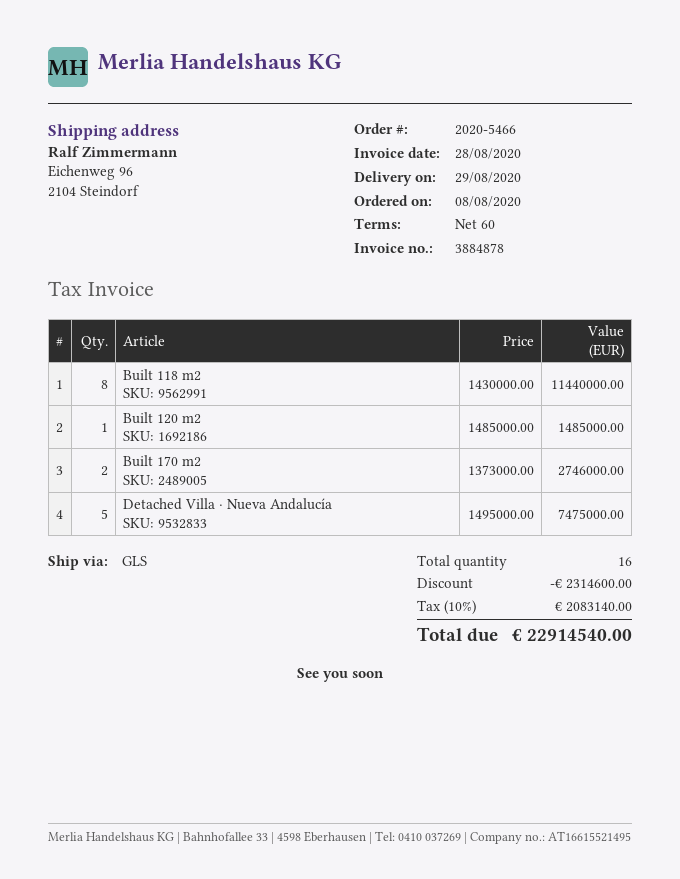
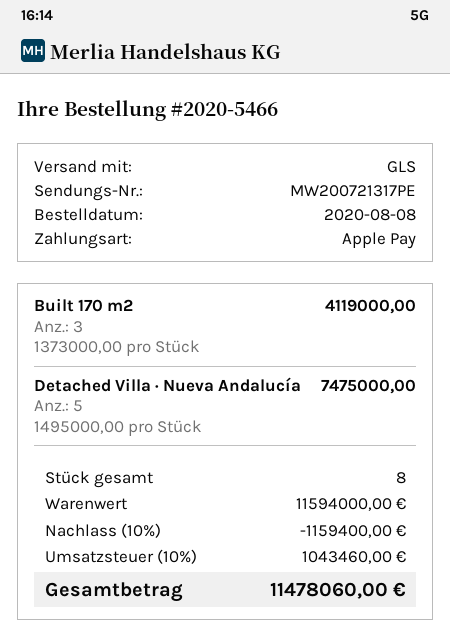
Built 118 m2: 8 x 1430000.00 = 11440000.00 -> none
Built 120 m2: 1 x 1485000.00 = 1485000.00 -> none
Built 170 m2: 2 x 1373000.00 = 2746000.00 -> 3 x 1373000.00 = 4119000.00
total quantity: 16 -> 8
discount: 2314600.00 -> 1159400.00
tax: 10% = 2083140.00 -> 10% = 1043460.00
total: 22914540.00 -> 11478060.00

